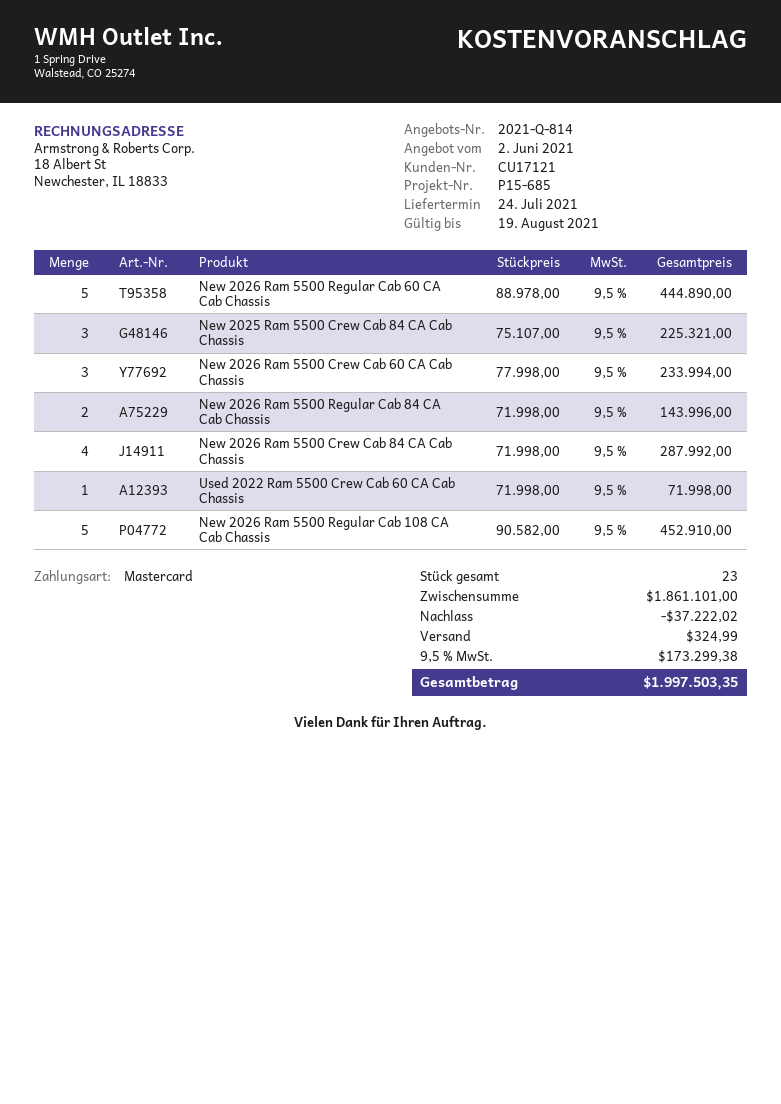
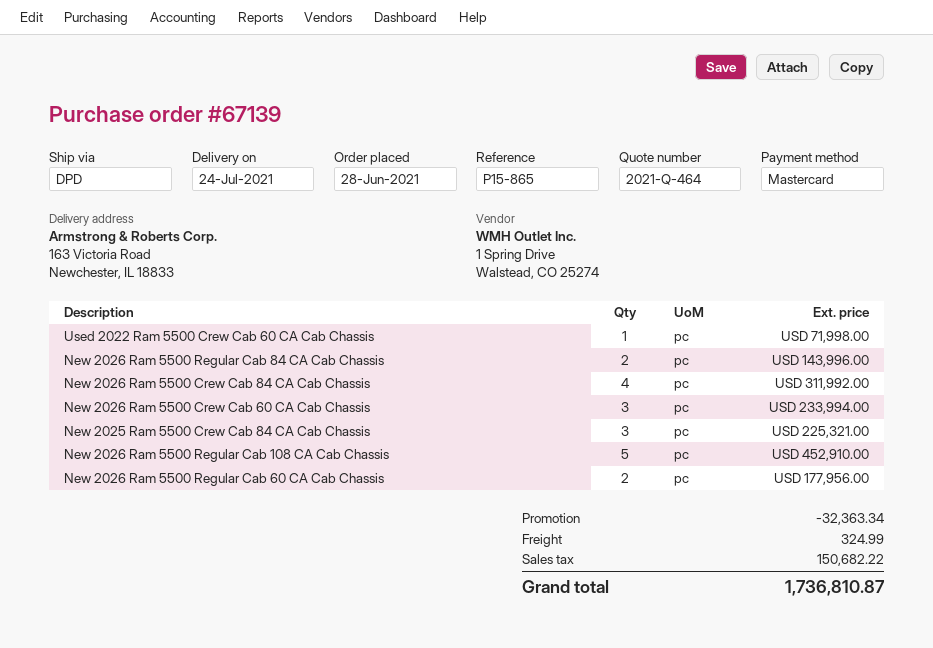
quote number: 2021-Q-814 -> 2021-Q-464
reference: P15-685 -> P15-865
New 2026 Ram 5500 Regular Cab 60 CA Cab Chassis: 5 for 444890.00 -> 2 for 177956.00
New 2026 Ram 5500 Crew Cab 84 CA Cab Chassis: 4 for 287992.00 -> 4 for 311992.00
discount: 37222.02 -> 32363.34
tax: 173299.38 -> 150682.22
total: 1997503.35 -> 1736810.87

